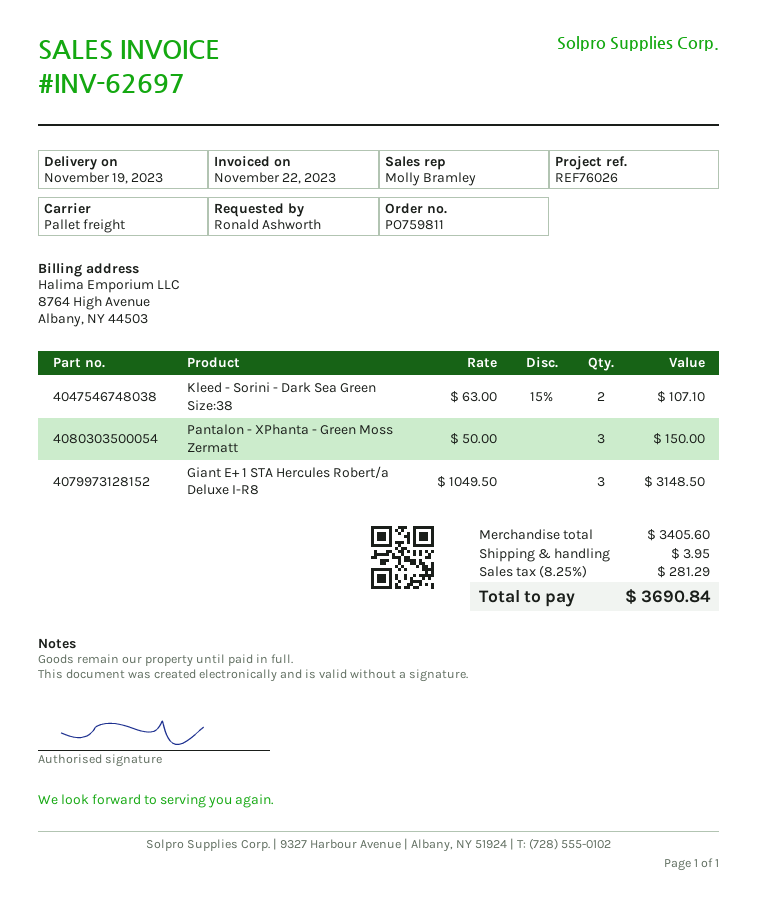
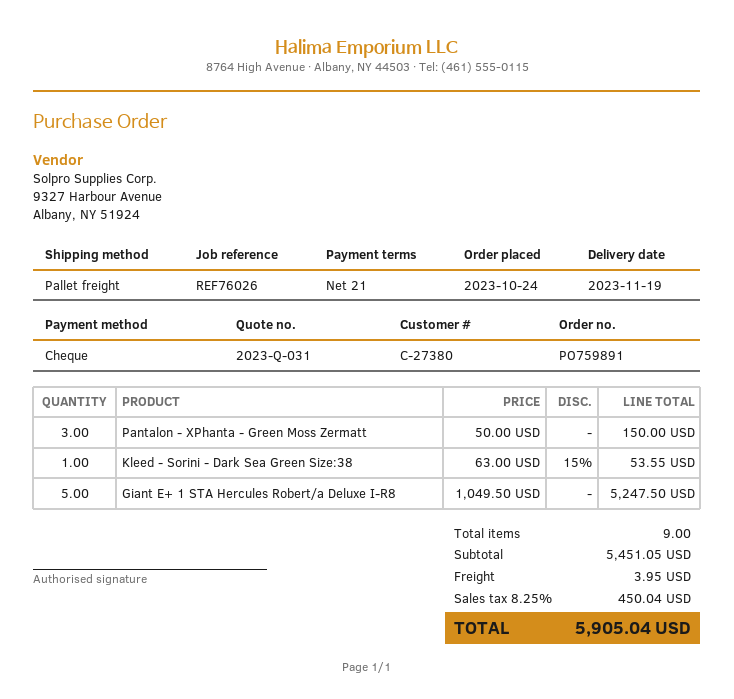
order number: PO759811 -> PO759891
Kleed - Sorini - Dark Sea Green Size:38: 2 x 63.00 - 15% = 107.10 -> 1 x 63.00 - 15% = 53.55
Giant E+ 1 STA Hercules Robert/a Deluxe I-R8: 3 x 1049.50 = 3148.50 -> 5 x 1049.50 = 5247.50
subtotal: 3405.60 -> 5451.05
tax: 8.25% = 281.29 -> 8.25% = 450.04
total: 3690.84 -> 5905.04

